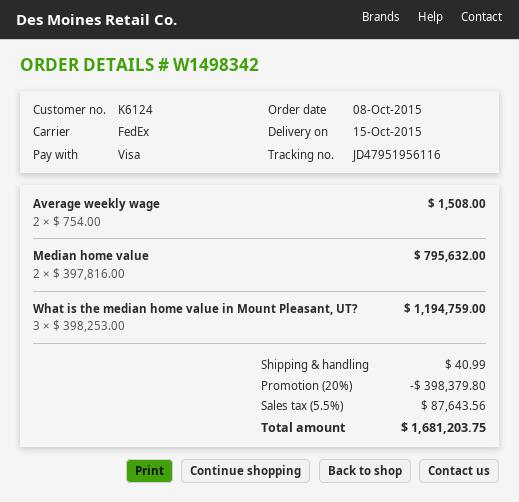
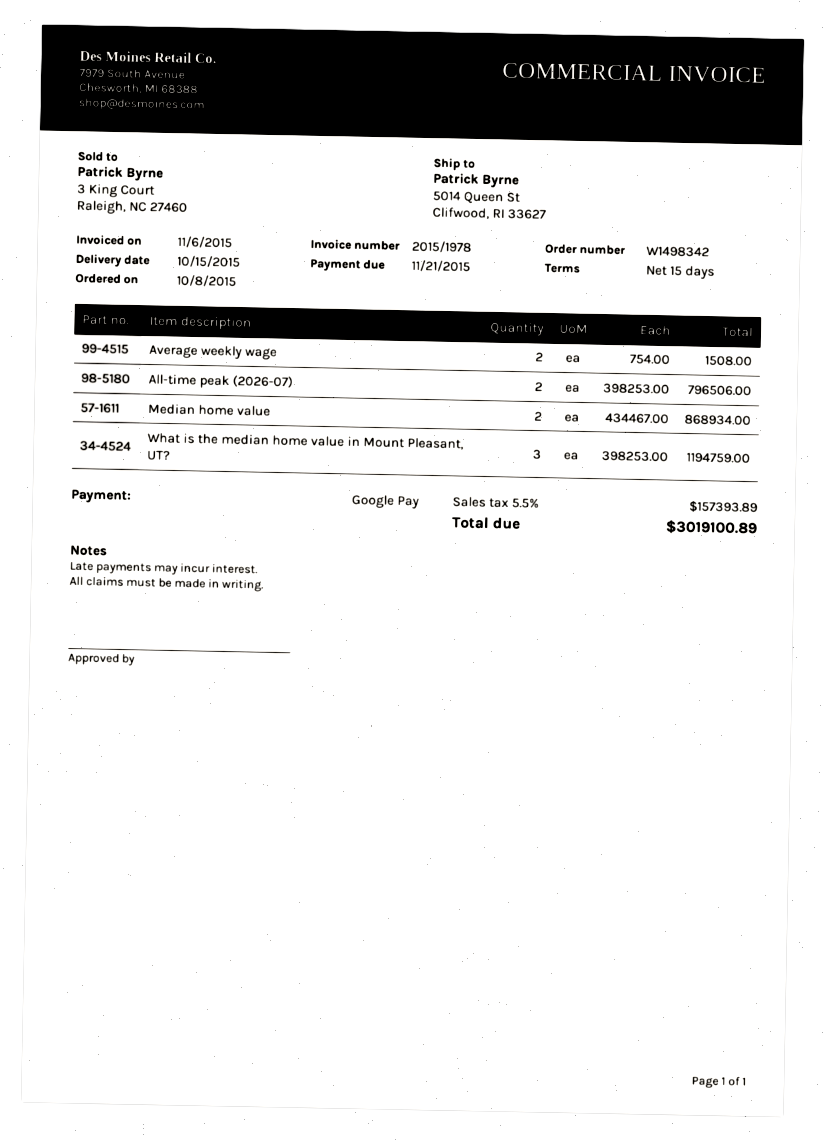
payment method: Visa -> Google Pay
Median home value: 2 x 397816.00 = 795632.00 -> 2 x 434467.00 = 868934.00
All-time peak (2026-07): none -> 2 x 398253.00 = 796506.00
discount: 20% = 398379.80 -> none
shipping: 40.99 -> none
tax: 5.5% = 87643.56 -> 5.5% = 157393.89
total: 1681203.75 -> 3019100.89

